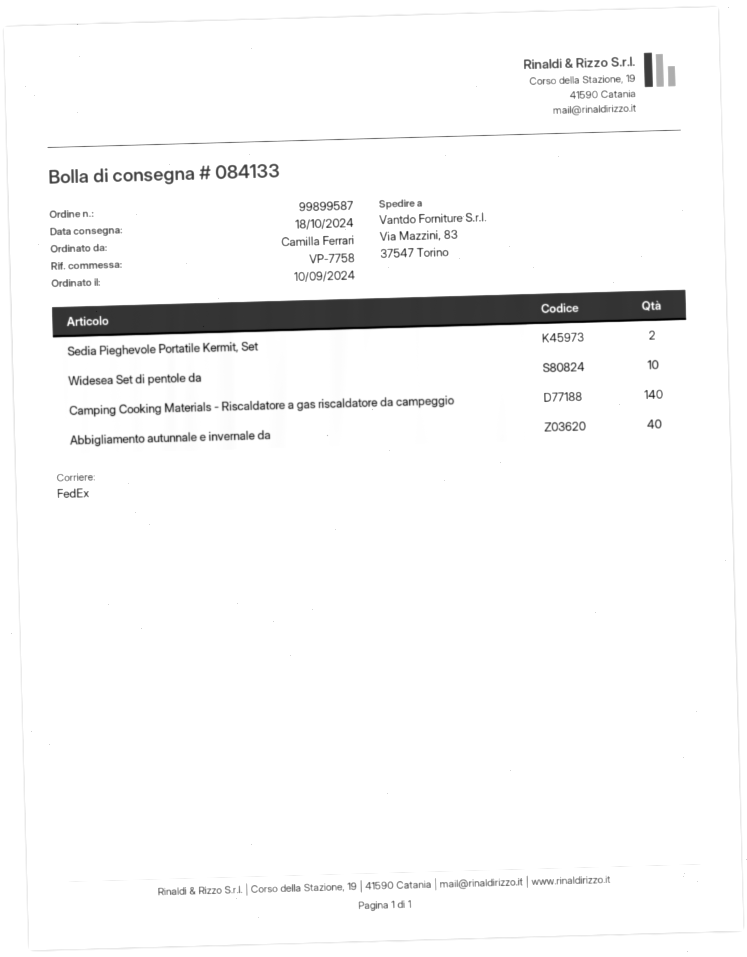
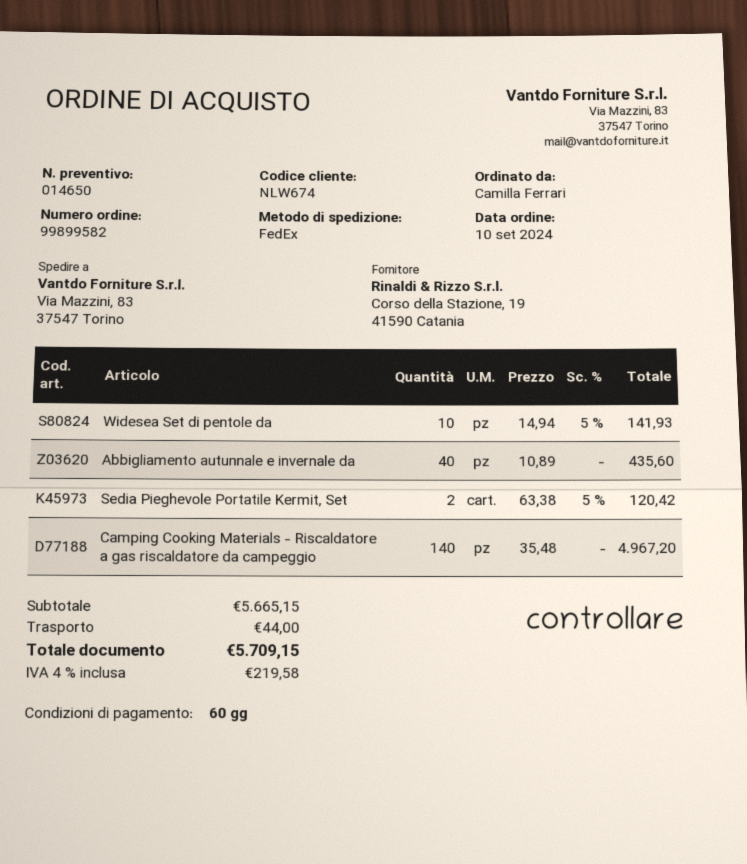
order number: 99899587 -> 99899582

